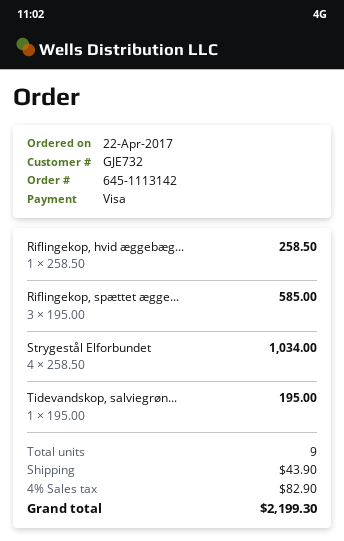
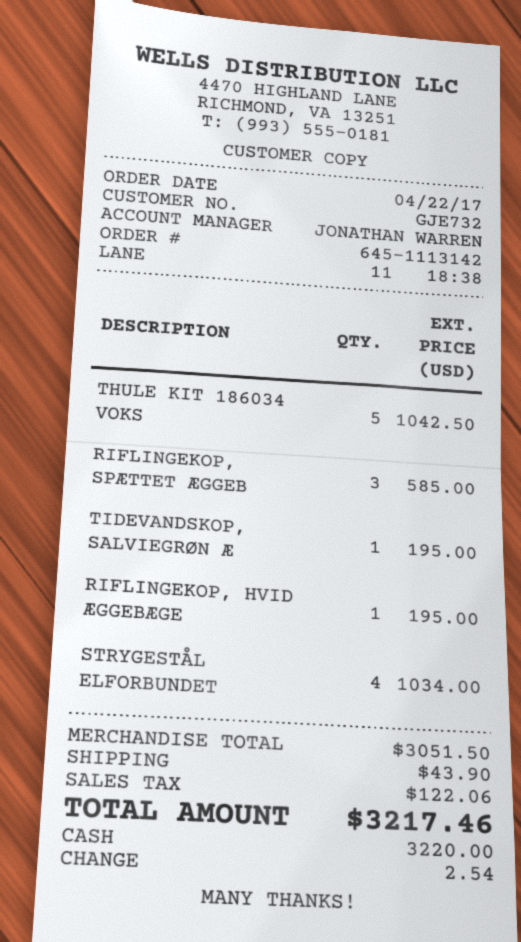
payment method: Visa -> cash
Riflingekop, hvid æggebæg...: 1 for 258.50 -> 1 for 195.00
THULE KIT 186034 VOKS: none -> 5 for 1042.50
tax: 82.90 -> 122.06
total: 2199.30 -> 3217.46

